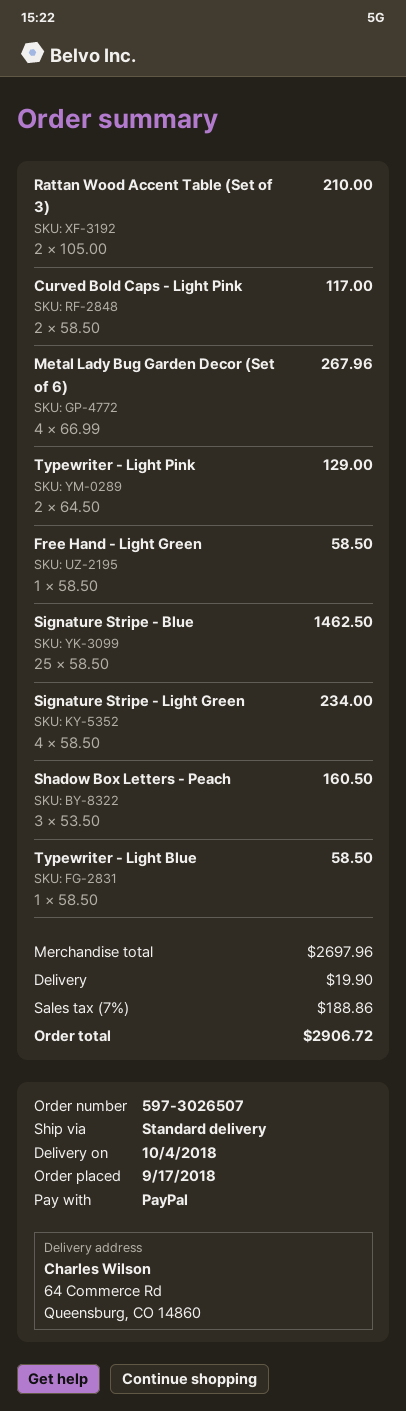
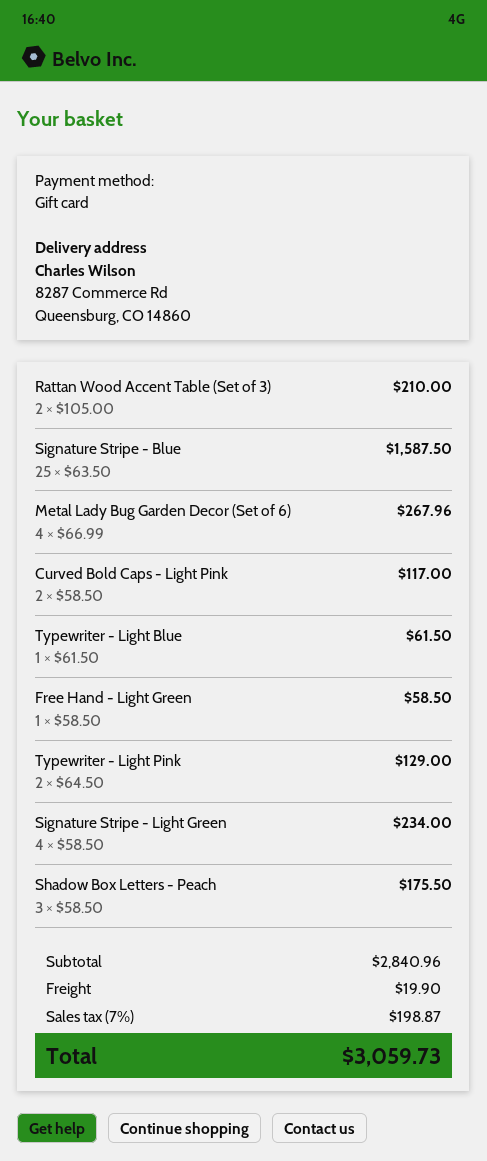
payment method: PayPal -> gift card
ship to: 64 Commerce Rd, Queensburg, CO 14860 -> 8287 Commerce Rd, Queensburg, CO 14860
Signature Stripe - Blue: 25 x 58.50 = 1462.50 -> 25 x 63.50 = 1587.50
Shadow Box Letters - Peach: 3 x 53.50 = 160.50 -> 3 x 58.50 = 175.50
Typewriter - Light Blue: 1 x 58.50 = 58.50 -> 1 x 61.50 = 61.50
subtotal: 2697.96 -> 2840.96
tax: 7% = 188.86 -> 7% = 198.87
total: 2906.72 -> 3059.73

